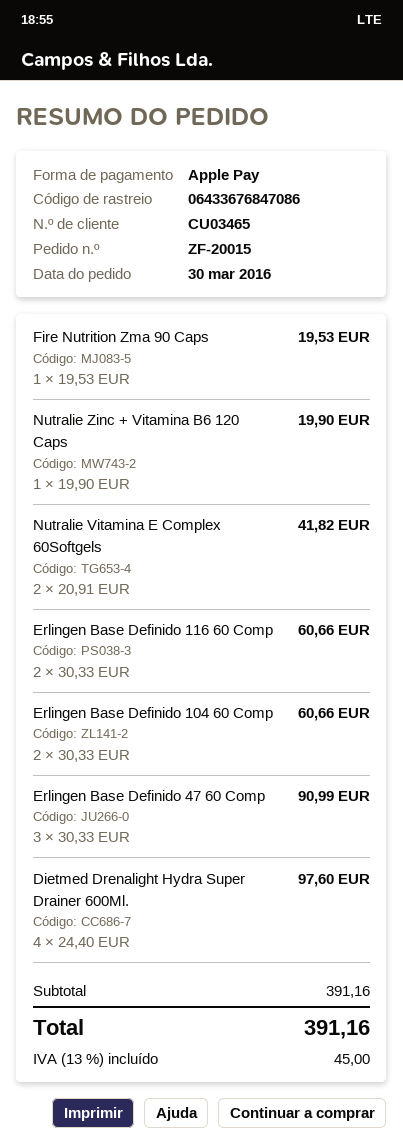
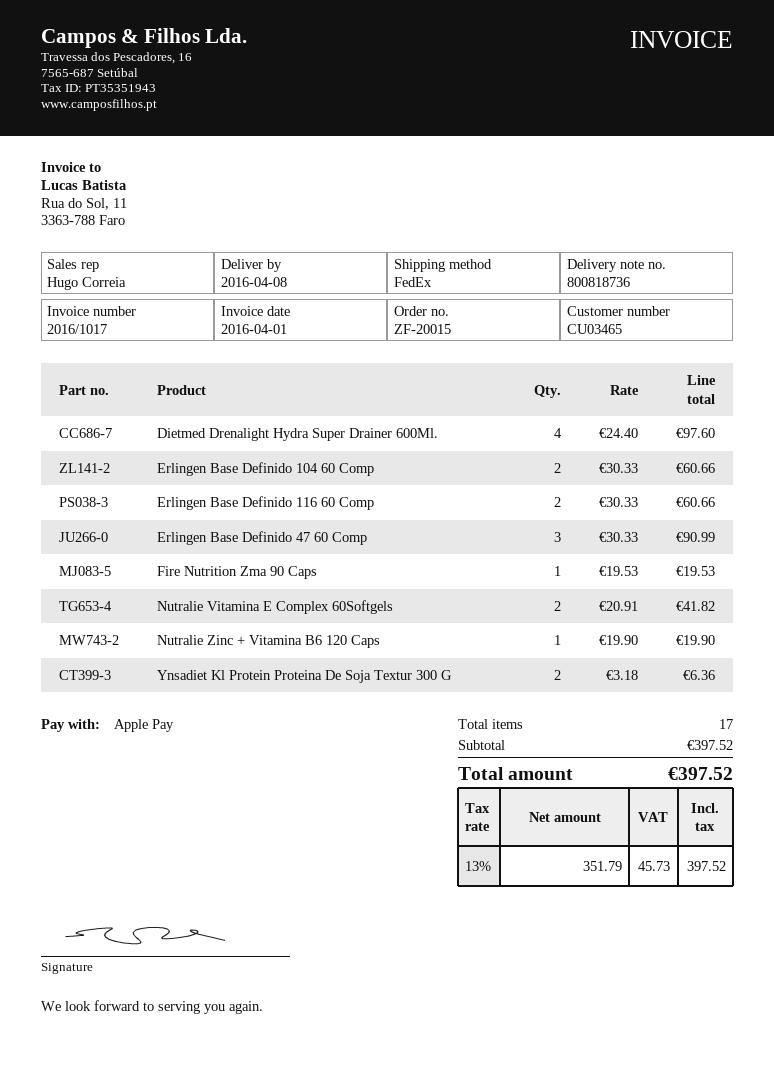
Ynsadiet Kl Protein Proteina De Soja Textur 300 G: none -> 2 x 3.18 = 6.36
subtotal: 391.16 -> 397.52
tax: 13% = 45.00 -> 13% = 45.73
total: 391.16 -> 397.52

